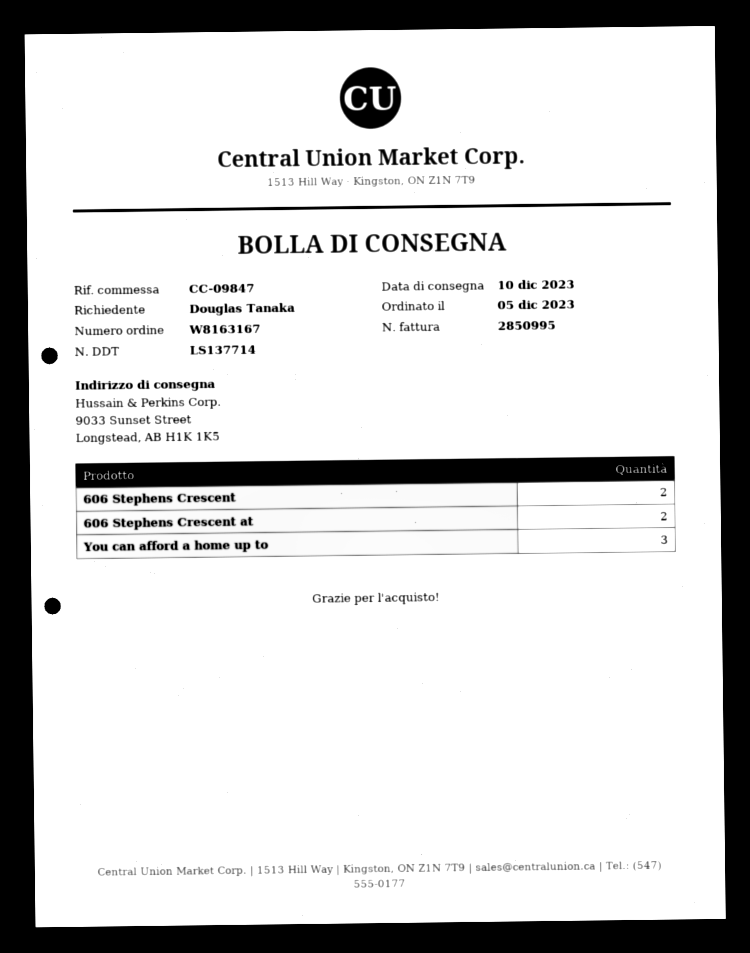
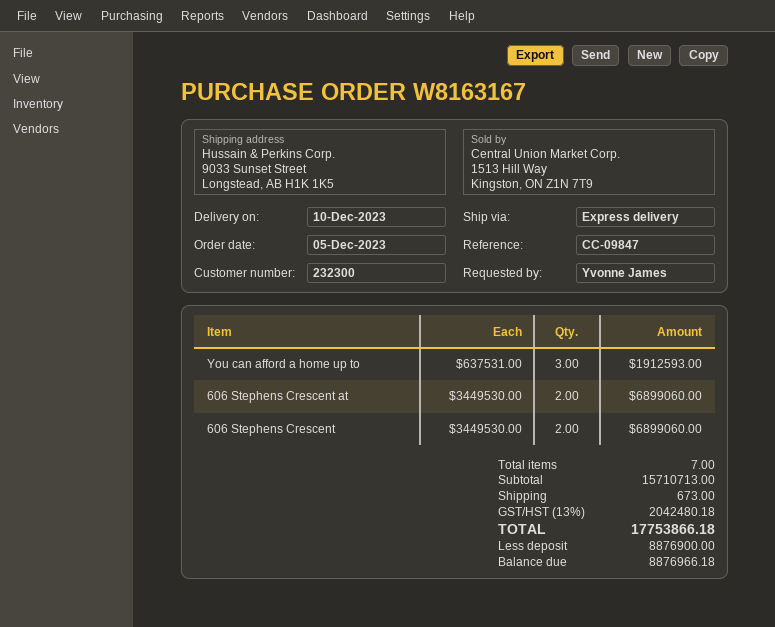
ordered by: Douglas Tanaka -> Yvonne James

